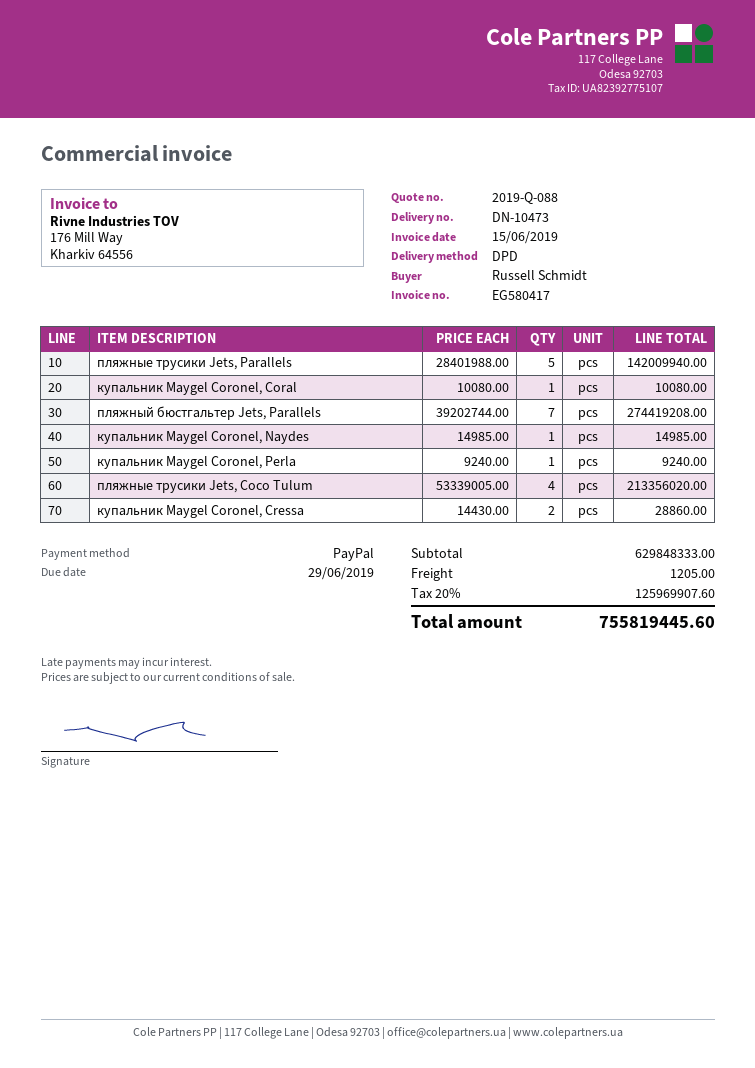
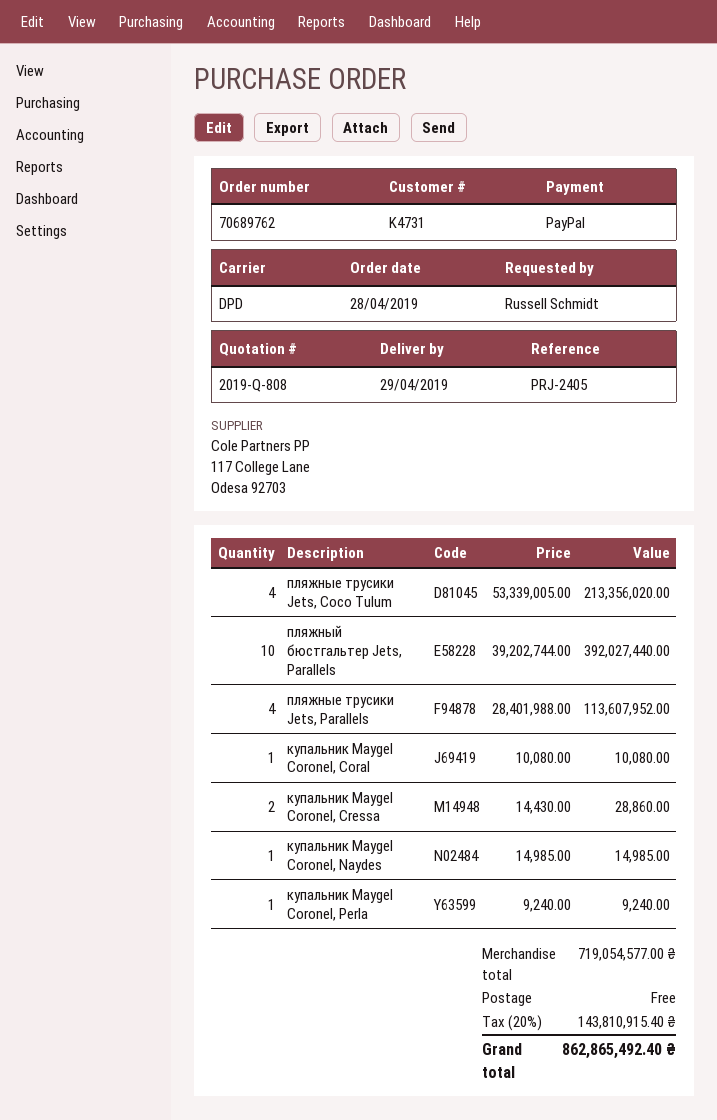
quote number: 2019-Q-088 -> 2019-Q-808
пляжные трусики Jets, Parallels: 5 x 28401988.00 = 142009940.00 -> 4 x 28401988.00 = 113607952.00
пляжный бюстгальтер Jets, Parallels: 7 x 39202744.00 = 274419208.00 -> 10 x 39202744.00 = 392027440.00
subtotal: 629848333.00 -> 719054577.00
shipping: 1205.00 -> 0.00
tax: 20% = 125969907.60 -> 20% = 143810915.40
total: 755819445.60 -> 862865492.40

